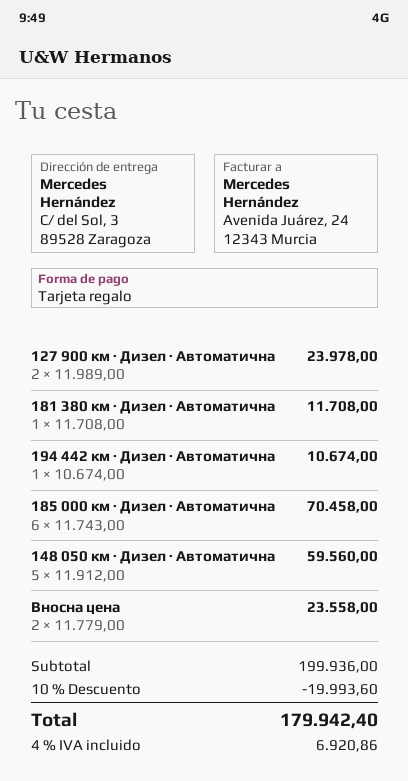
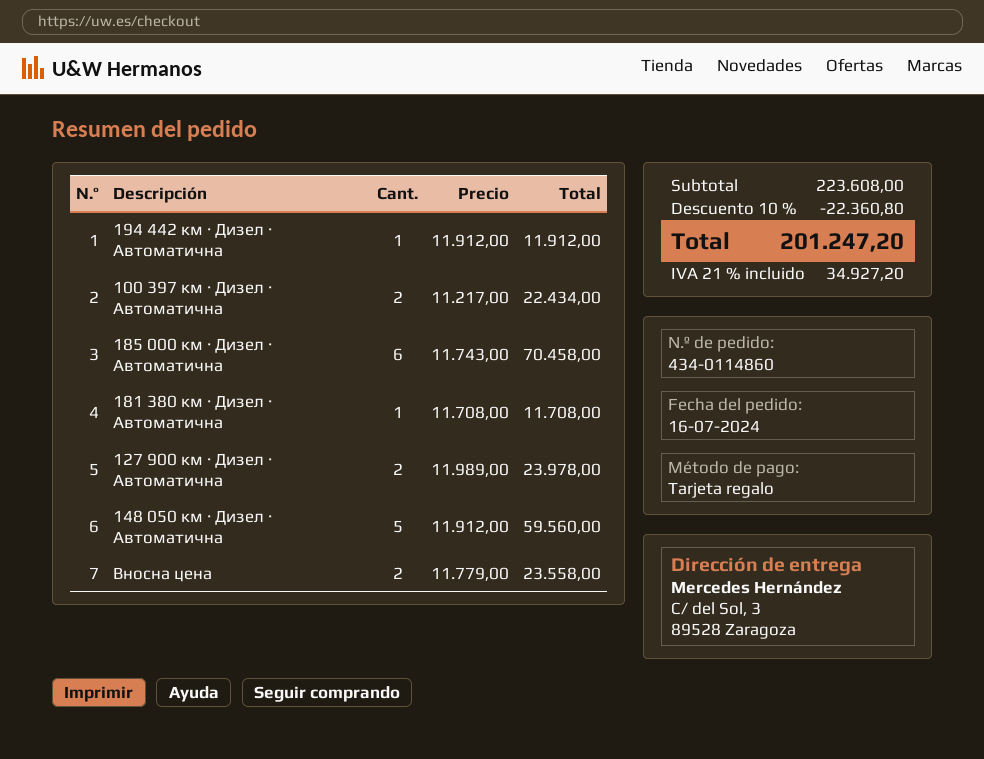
194 442 км · Дизел · Автоматична: 1 x 10674.00 = 10674.00 -> 1 x 11912.00 = 11912.00
100 397 км · Дизел · Автоматична: none -> 2 x 11217.00 = 22434.00
subtotal: 199936.00 -> 223608.00
discount: 10% = 19993.60 -> 10% = 22360.80
tax: 4% = 6920.86 -> 21% = 34927.20
total: 179942.40 -> 201247.20

